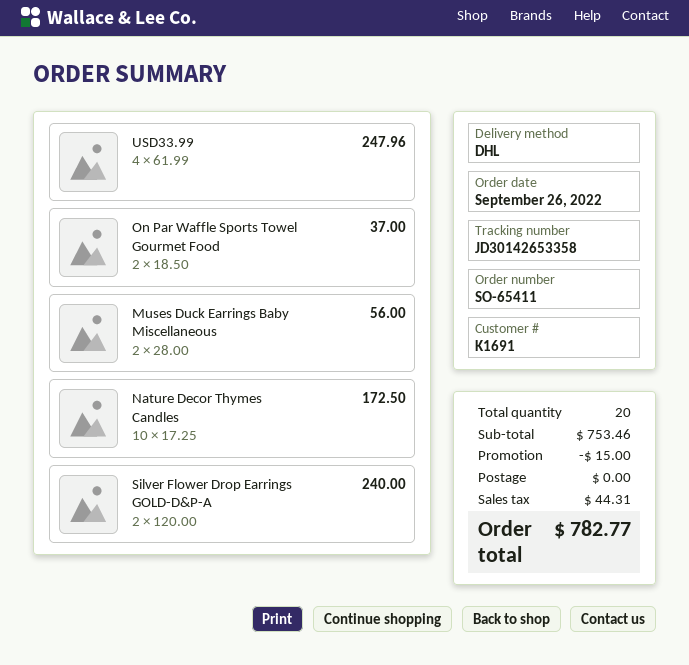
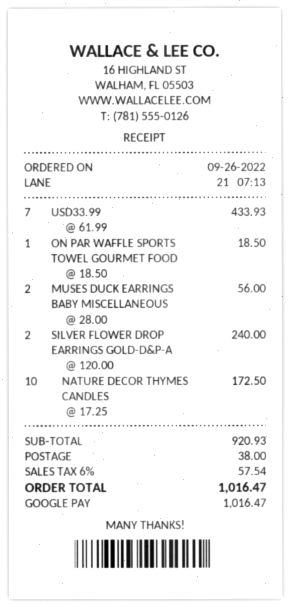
USD33.99: 4 x 61.99 = 247.96 -> 7 x 61.99 = 433.93
On Par Waffle Sports Towel Gourmet Food: 2 x 18.50 = 37.00 -> 1 x 18.50 = 18.50
subtotal: 753.46 -> 920.93
discount: 15.00 -> none
shipping: 0.00 -> 38.00
tax: 44.31 -> 57.54
total: 782.77 -> 1016.47

